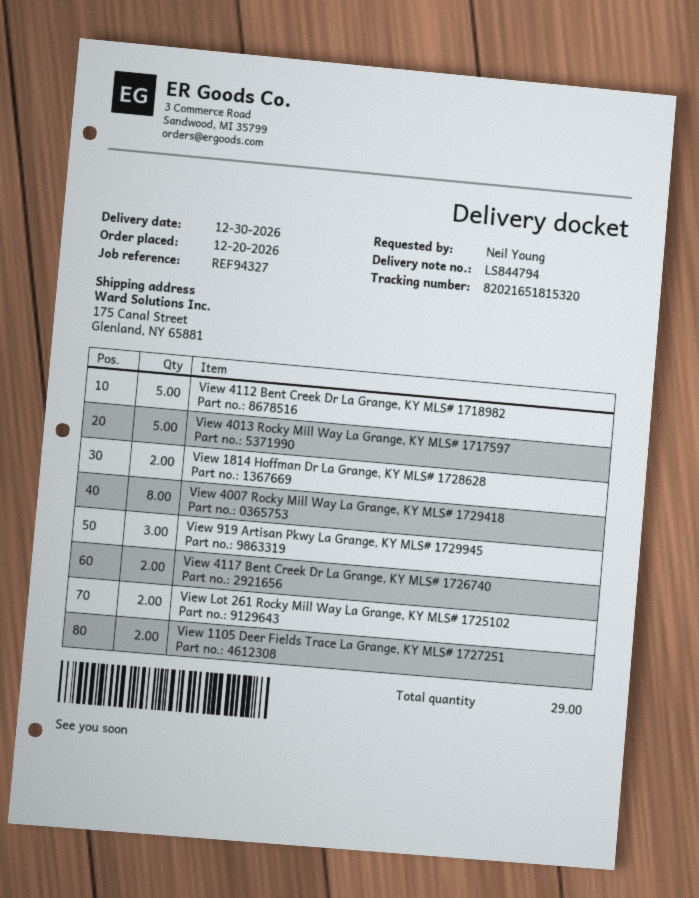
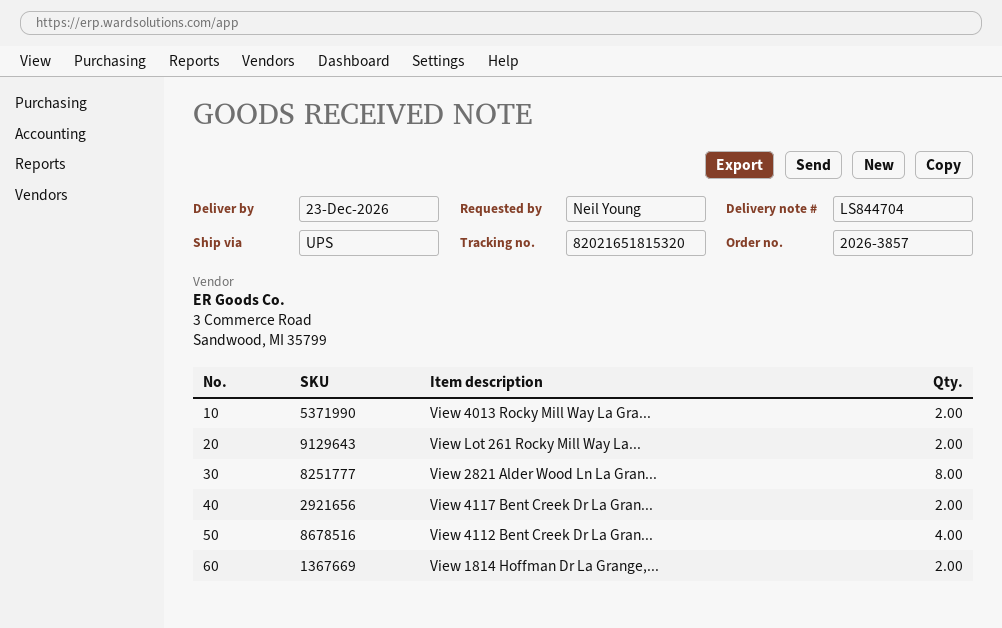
delivery note number: LS844794 -> LS844704
delivery date: 2026-12-30 -> 2026-12-23
View 4112 Bent Creek Dr La Grange, KY MLS# 1718982: 5 -> 4
View 4013 Rocky Mill Way La Grange, KY MLS# 1717597: 5 -> 2
View 4007 Rocky Mill Way La Grange, KY MLS# 1729418: 8 -> none
View 919 Artisan Pkwy La Grange, KY MLS# 1729945: 3 -> none
View 1105 Deer Fields Trace La Grange, KY MLS# 1727251: 2 -> none
View 2821 Alder Wood Ln La Gran...: none -> 8

